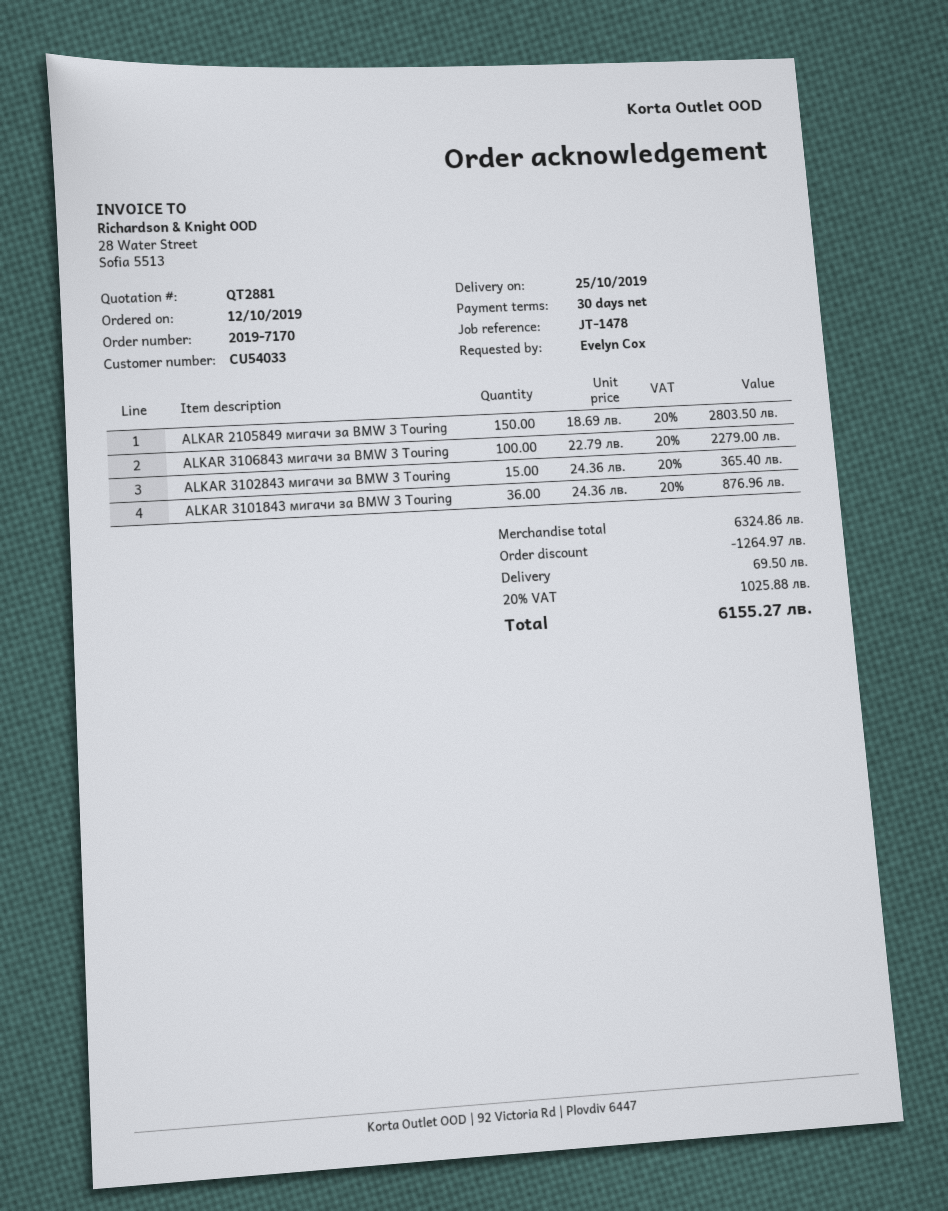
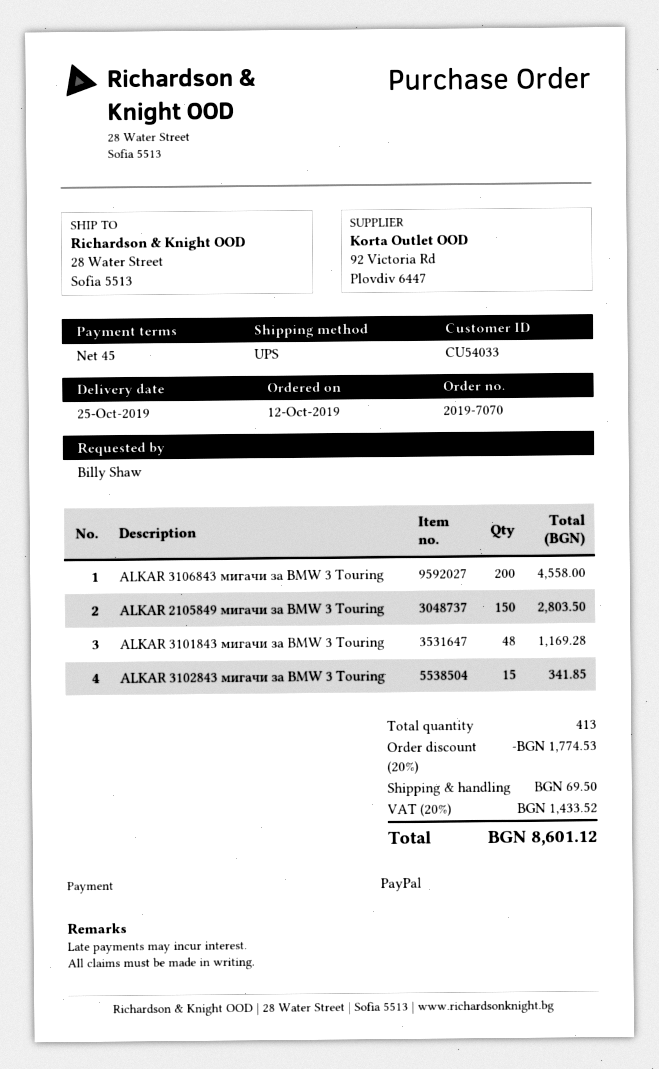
order number: 2019-7170 -> 2019-7070
payment terms: 30 days -> 45 days
ordered by: Evelyn Cox -> Billy Shaw
ALKAR 3106843 мигачи за BMW 3 Touring: 100 for 2279.00 -> 200 for 4558.00
ALKAR 3102843 мигачи за BMW 3 Touring: 15 for 365.40 -> 15 for 341.85
ALKAR 3101843 мигачи за BMW 3 Touring: 36 for 876.96 -> 48 for 1169.28
discount: 1264.97 -> 1774.53
tax: 20% = 1025.88 -> 20% = 1433.52
total: 6155.27 -> 8601.12

